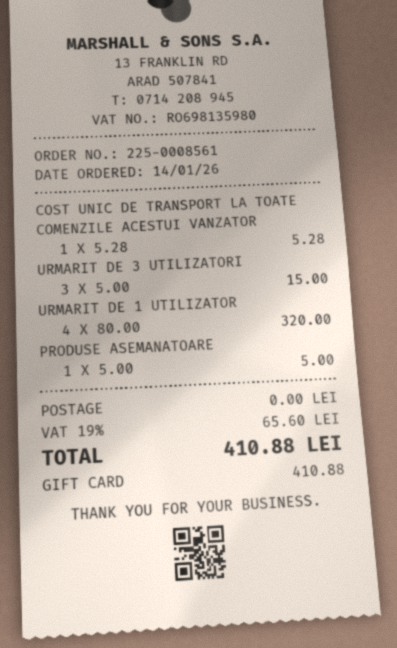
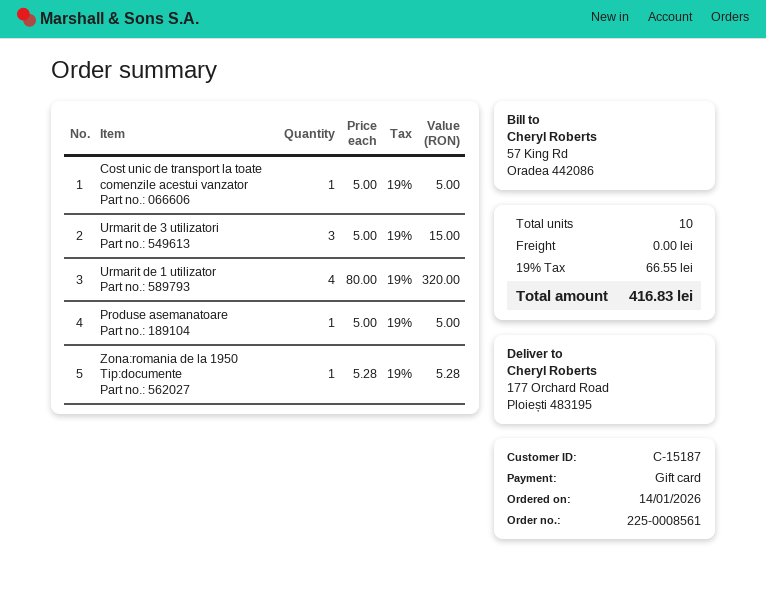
COST UNIC DE TRANSPORT LA TOATE COMENZILE ACESTUI VANZATOR: 1 x 5.28 = 5.28 -> 1 x 5.00 = 5.00
Zona:romania de la 1950 Tip:documente: none -> 1 x 5.28 = 5.28
tax: 19% = 65.60 -> 19% = 66.55
total: 410.88 -> 416.83

